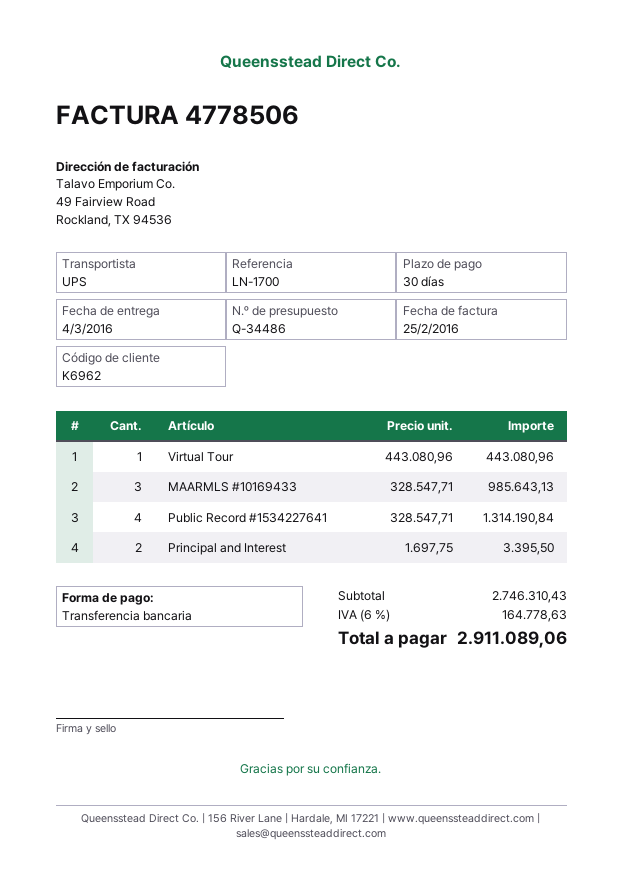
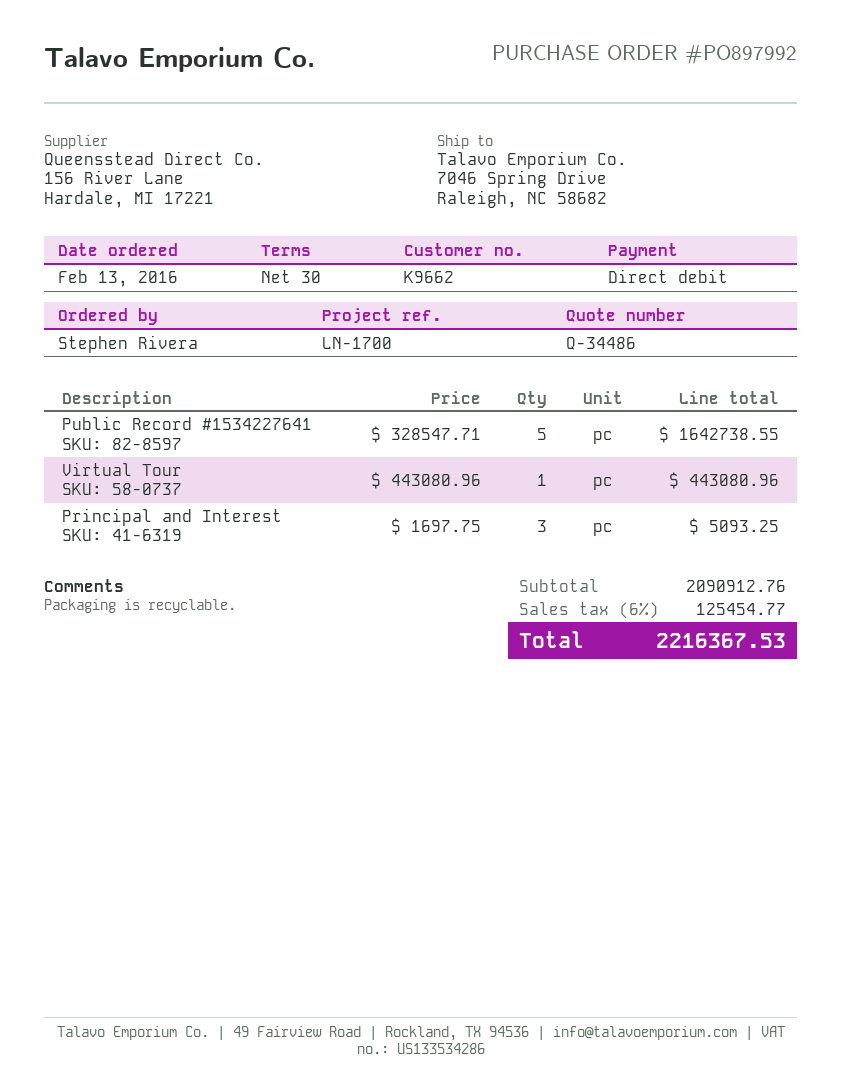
customer number: K6962 -> K9662
payment method: bank transfer -> direct debit
MAARMLS #10169433: 3 x 328547.71 = 985643.13 -> none
Public Record #1534227641: 4 x 328547.71 = 1314190.84 -> 5 x 328547.71 = 1642738.55
Principal and Interest: 2 x 1697.75 = 3395.50 -> 3 x 1697.75 = 5093.25
subtotal: 2746310.43 -> 2090912.76
tax: 6% = 164778.63 -> 6% = 125454.77
total: 2911089.06 -> 2216367.53

